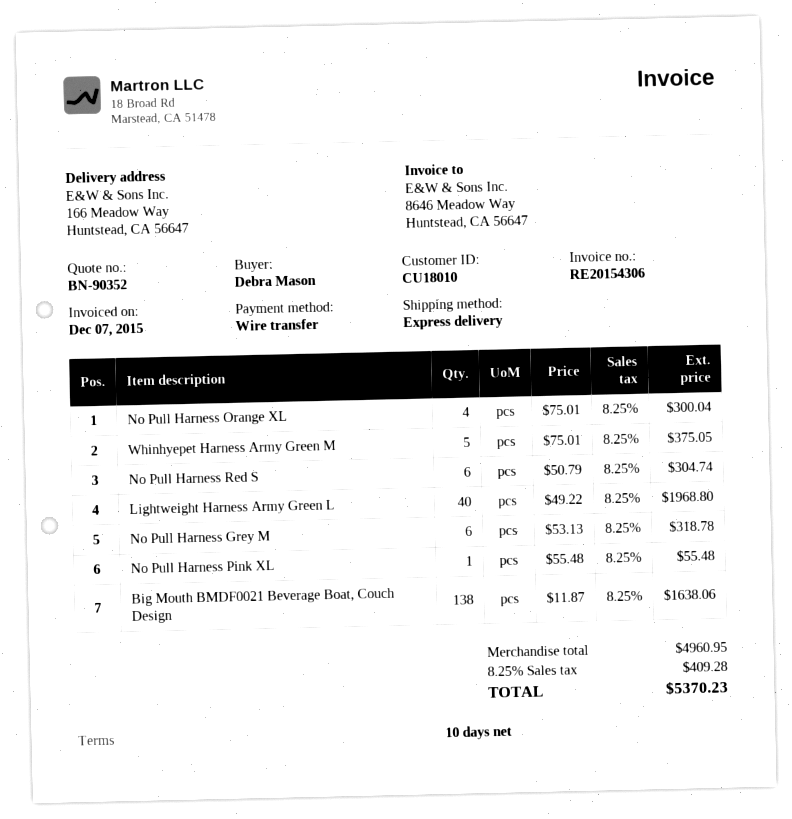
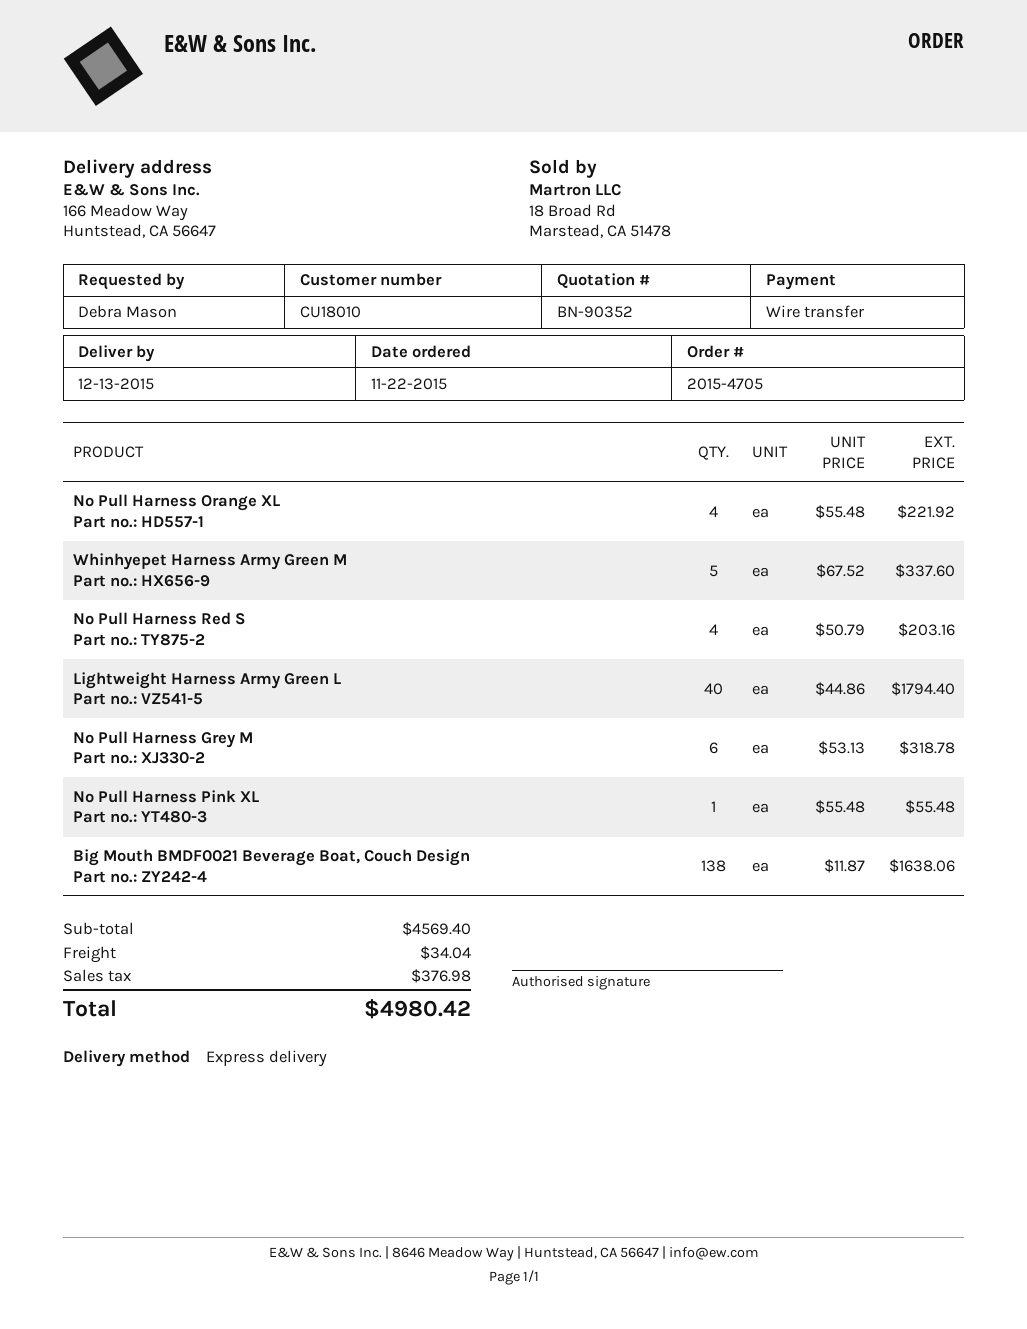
No Pull Harness Orange XL: 4 x 75.01 = 300.04 -> 4 x 55.48 = 221.92
Whinhyepet Harness Army Green M: 5 x 75.01 = 375.05 -> 5 x 67.52 = 337.60
No Pull Harness Red S: 6 x 50.79 = 304.74 -> 4 x 50.79 = 203.16
Lightweight Harness Army Green L: 40 x 49.22 = 1968.80 -> 40 x 44.86 = 1794.40
subtotal: 4960.95 -> 4569.40
shipping: none -> 34.04
tax: 409.28 -> 376.98
total: 5370.23 -> 4980.42

